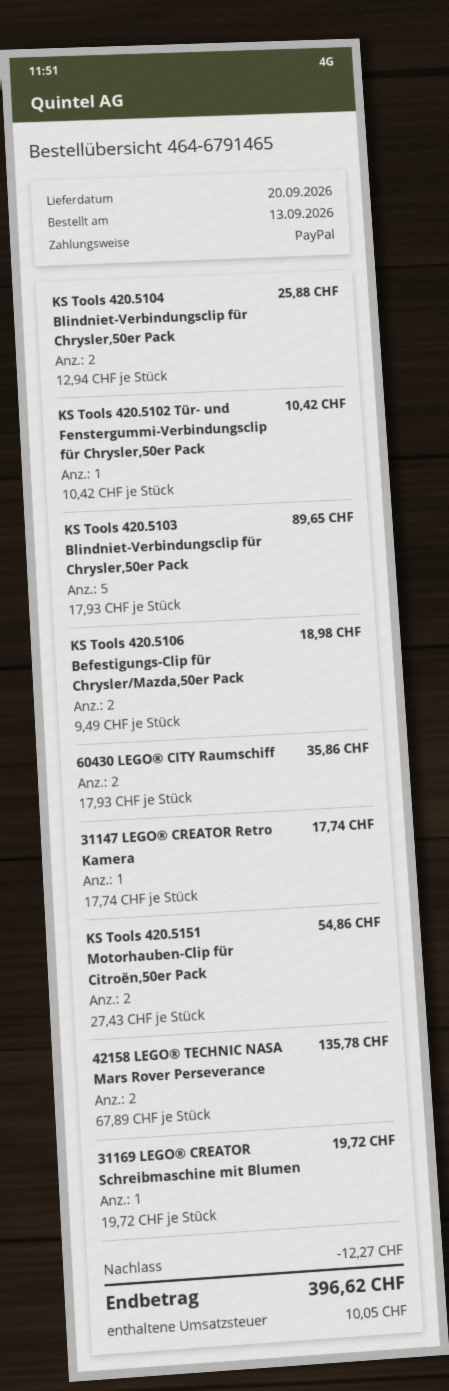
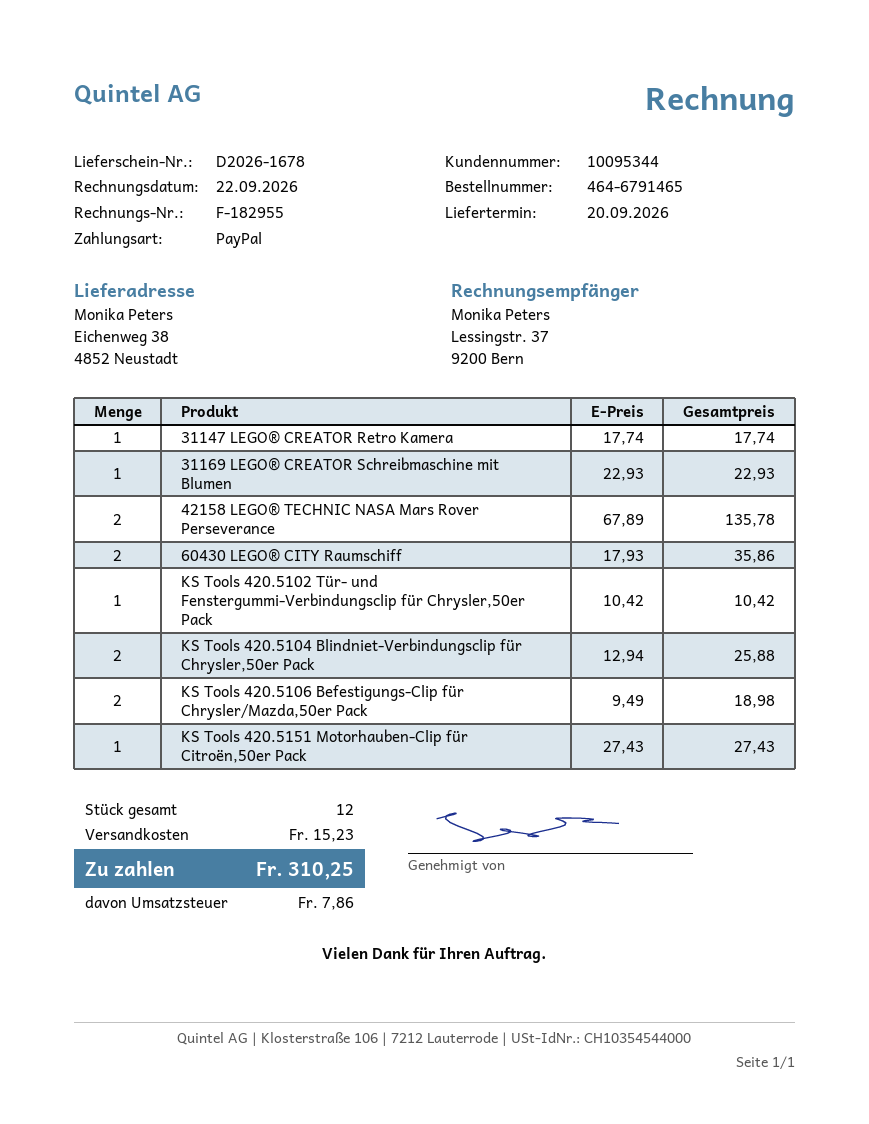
KS Tools 420.5103 Blindniet-Verbindungsclip für Chrysler,50er Pack: 5 x 17.93 = 89.65 -> none
KS Tools 420.5151 Motorhauben-Clip für Citroën,50er Pack: 2 x 27.43 = 54.86 -> 1 x 27.43 = 27.43
31169 LEGO® CREATOR Schreibmaschine mit Blumen: 1 x 19.72 = 19.72 -> 1 x 22.93 = 22.93
discount: 12.27 -> none
shipping: none -> 15.23
tax: 10.05 -> 7.86
total: 396.62 -> 310.25

